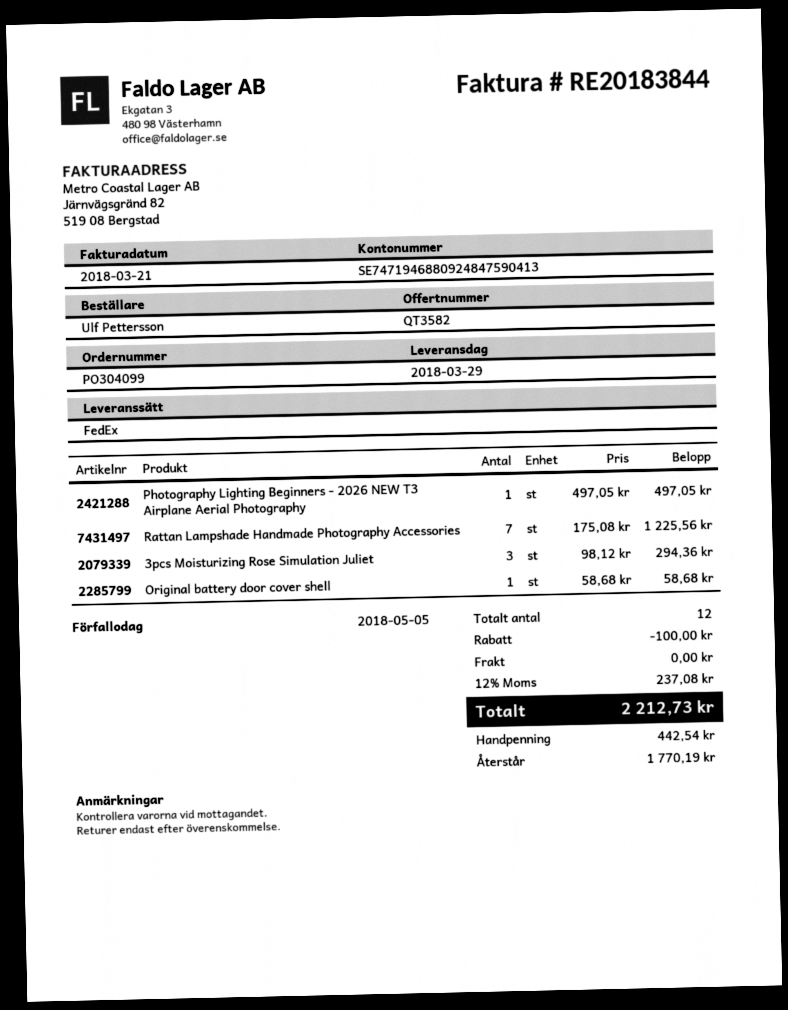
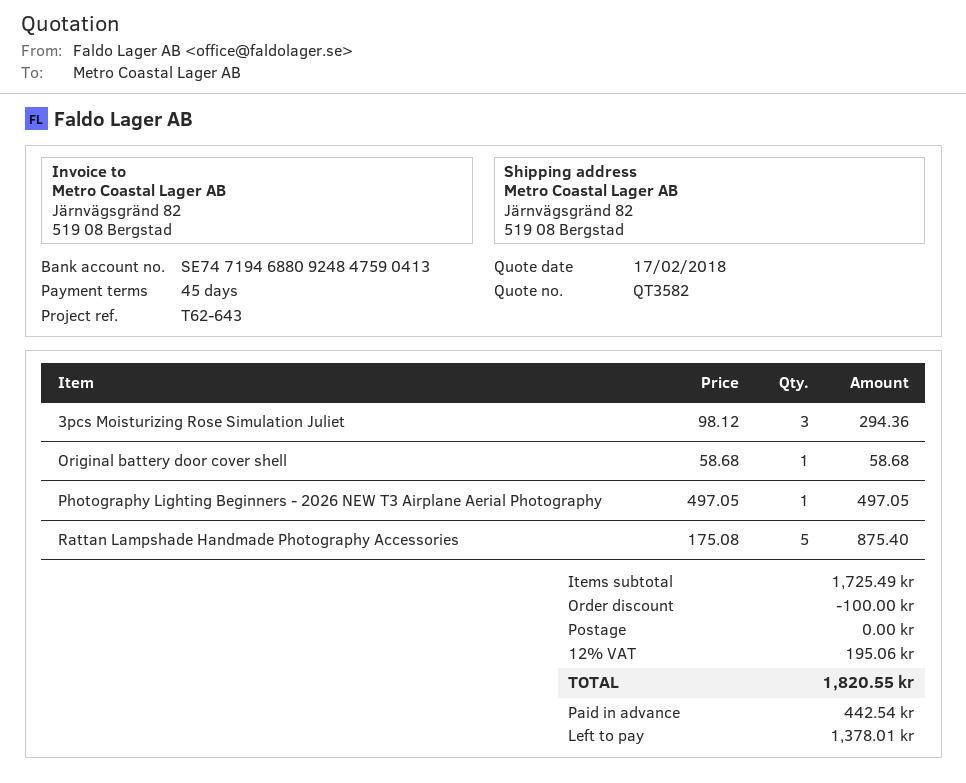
Rattan Lampshade Handmade Photography Accessories: 7 x 175.08 = 1225.56 -> 5 x 175.08 = 875.40
tax: 12% = 237.08 -> 12% = 195.06
total: 2212.73 -> 1820.55
balance: 1770.19 -> 1378.01

